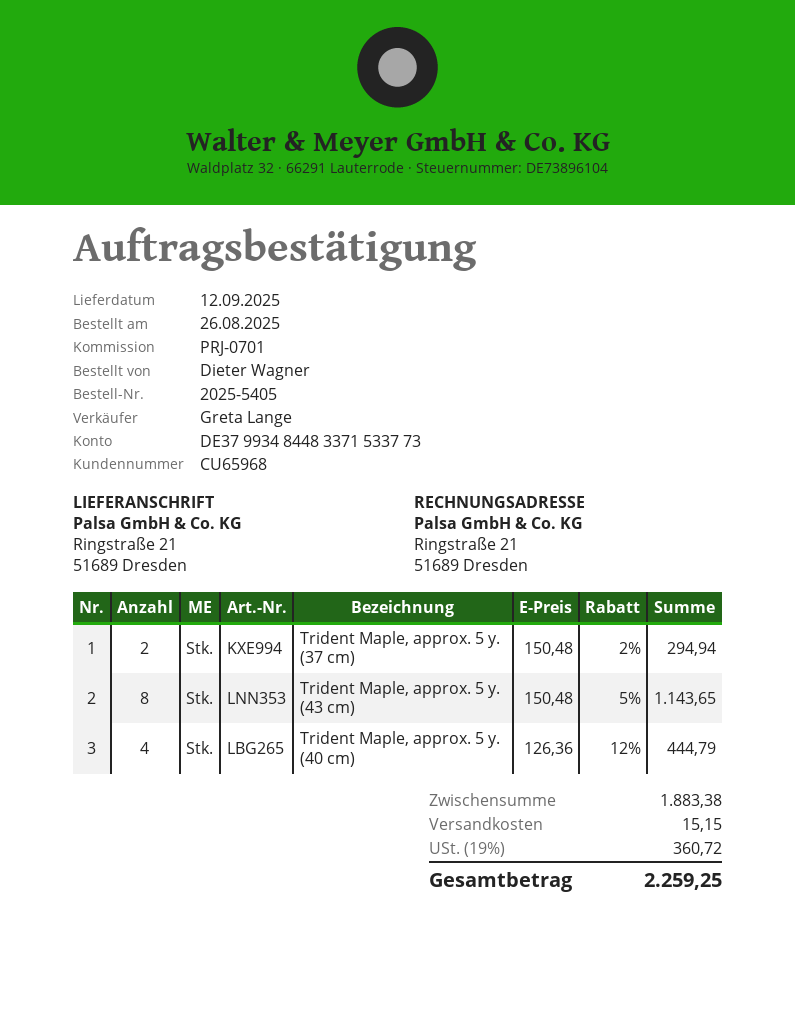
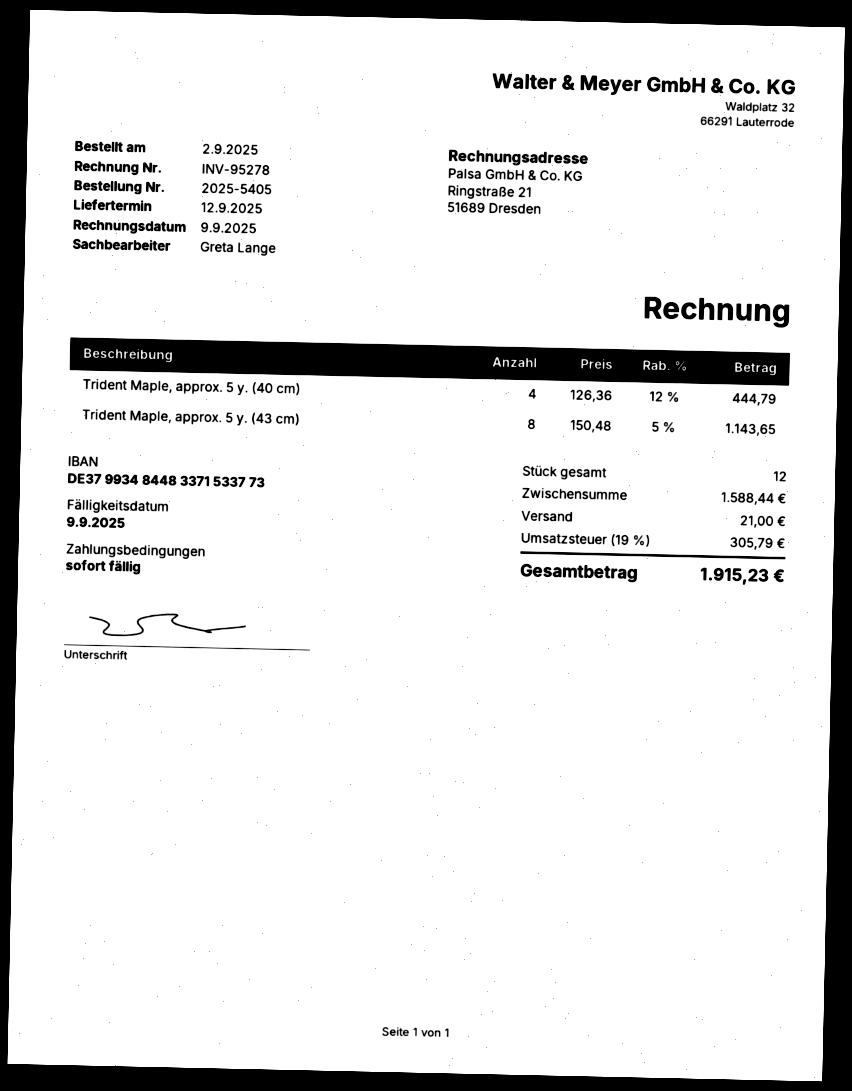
order date: 2025-08-26 -> 2025-09-02
Trident Maple, approx. 5 y. (37 cm): 2 x 150.48 - 2% = 294.94 -> none
subtotal: 1883.38 -> 1588.44
shipping: 15.15 -> 21.00
tax: 19% = 360.72 -> 19% = 305.79
total: 2259.25 -> 1915.23

